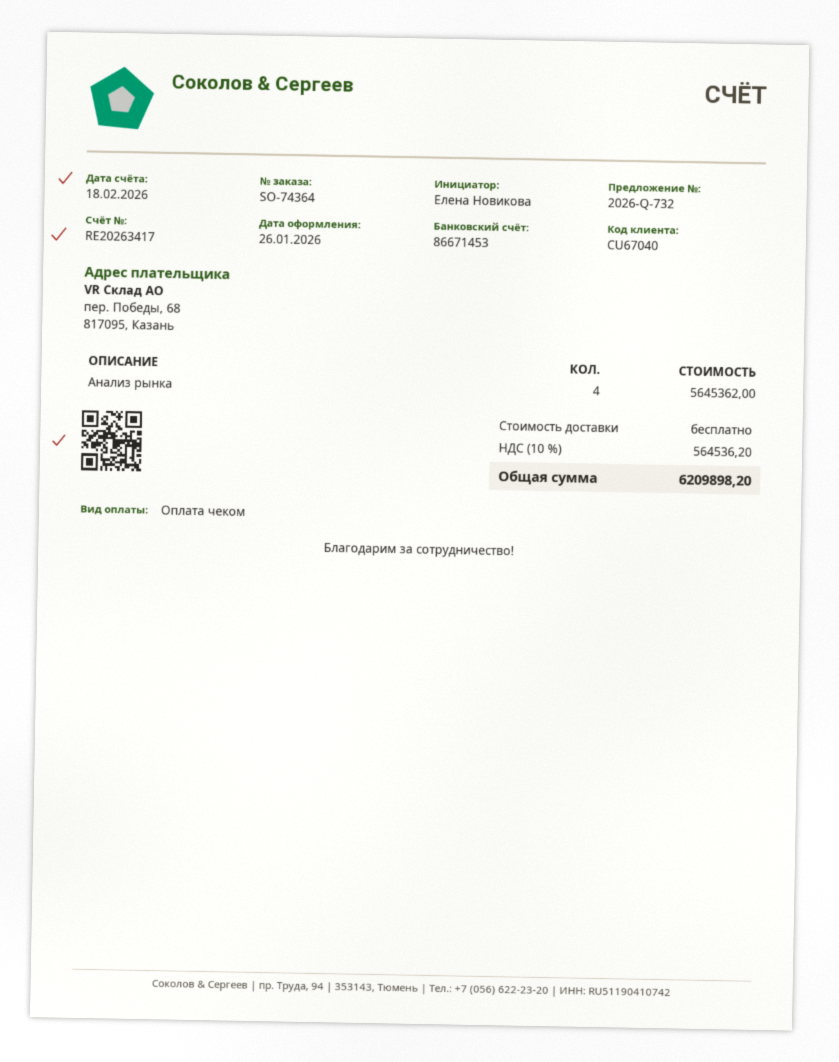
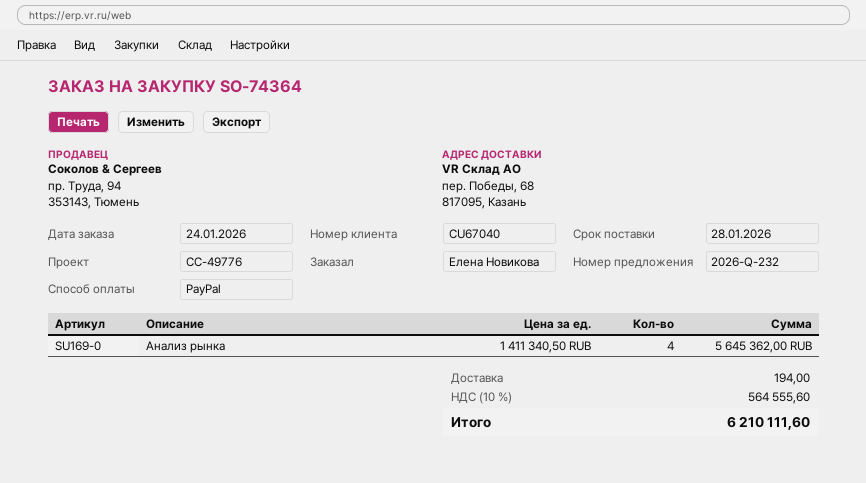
quote number: 2026-Q-732 -> 2026-Q-232
order date: 2026-01-26 -> 2026-01-24
payment method: cheque -> PayPal
shipping: 0.00 -> 194.00
tax: 10% = 564536.20 -> 10% = 564555.60
total: 6209898.20 -> 6210111.60

